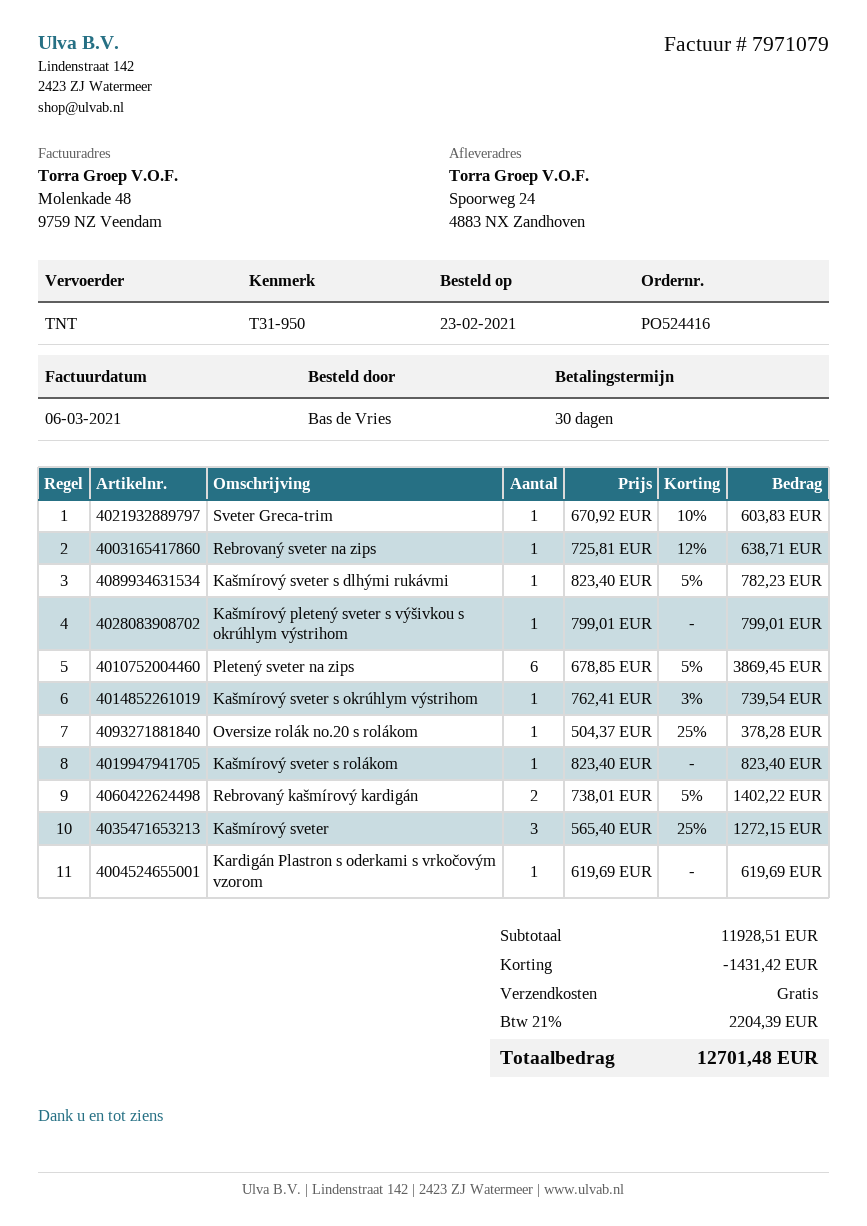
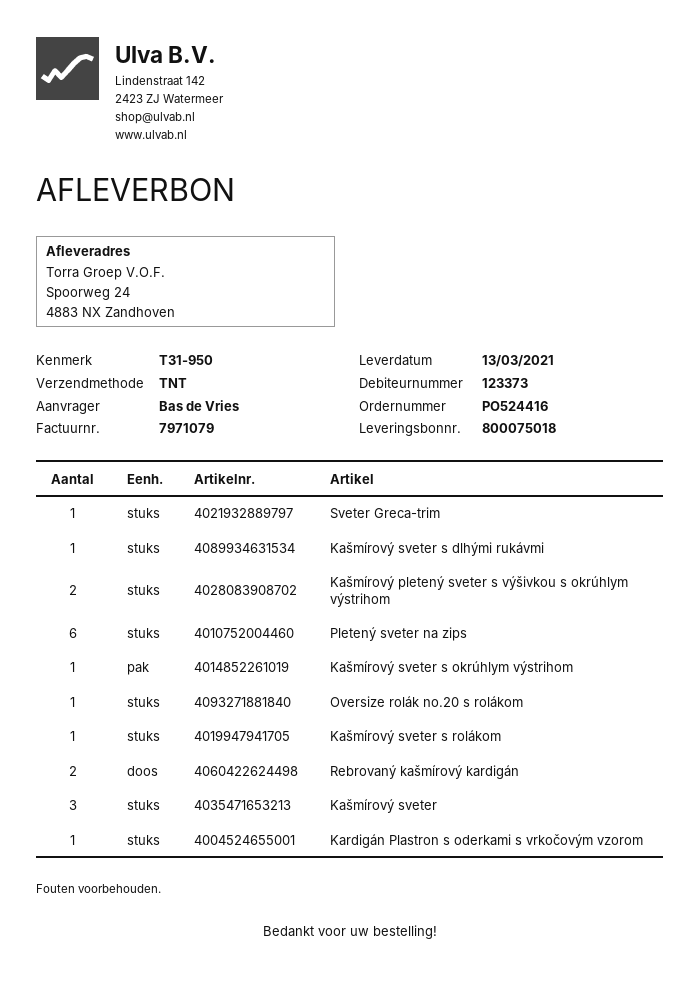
Rebrovaný sveter na zips: 1 -> none
Kašmírový pletený sveter s výšivkou s okrúhlym výstrihom: 1 -> 2

